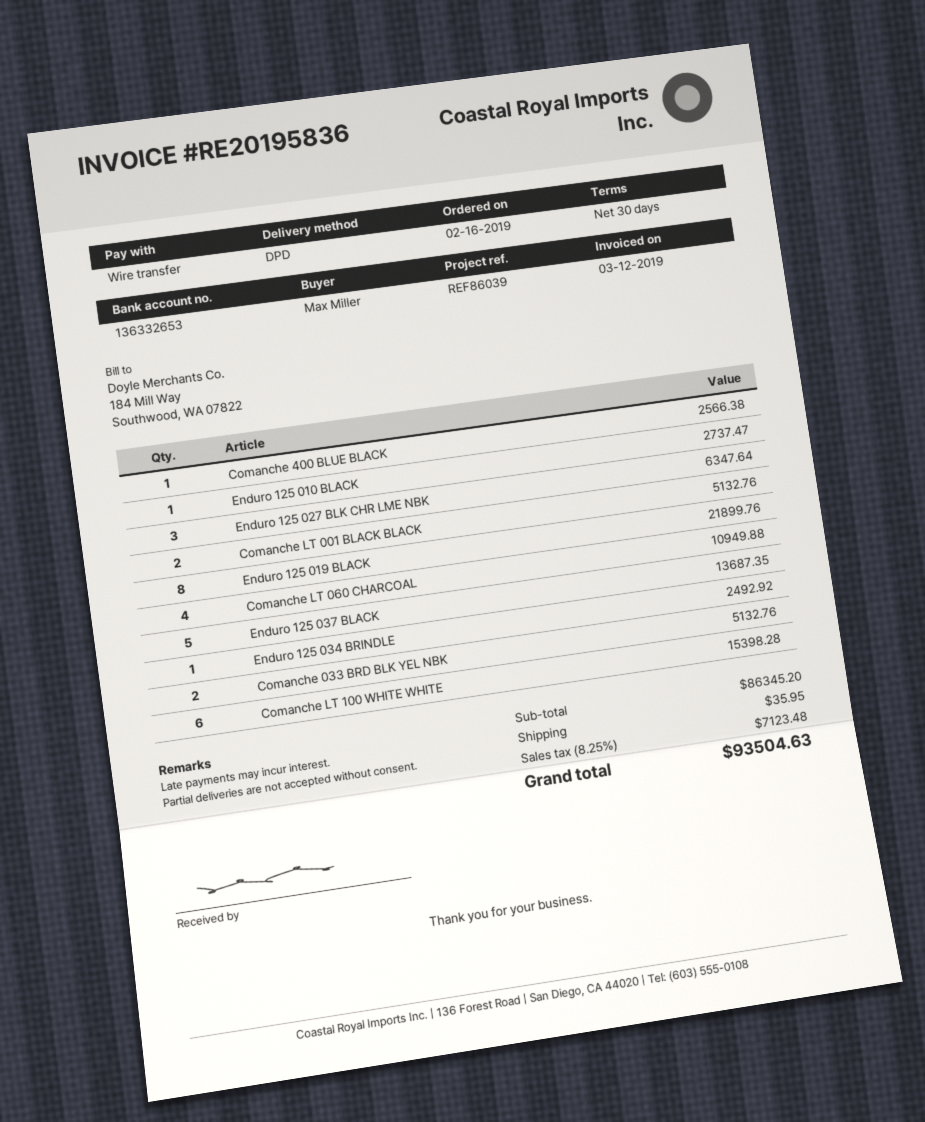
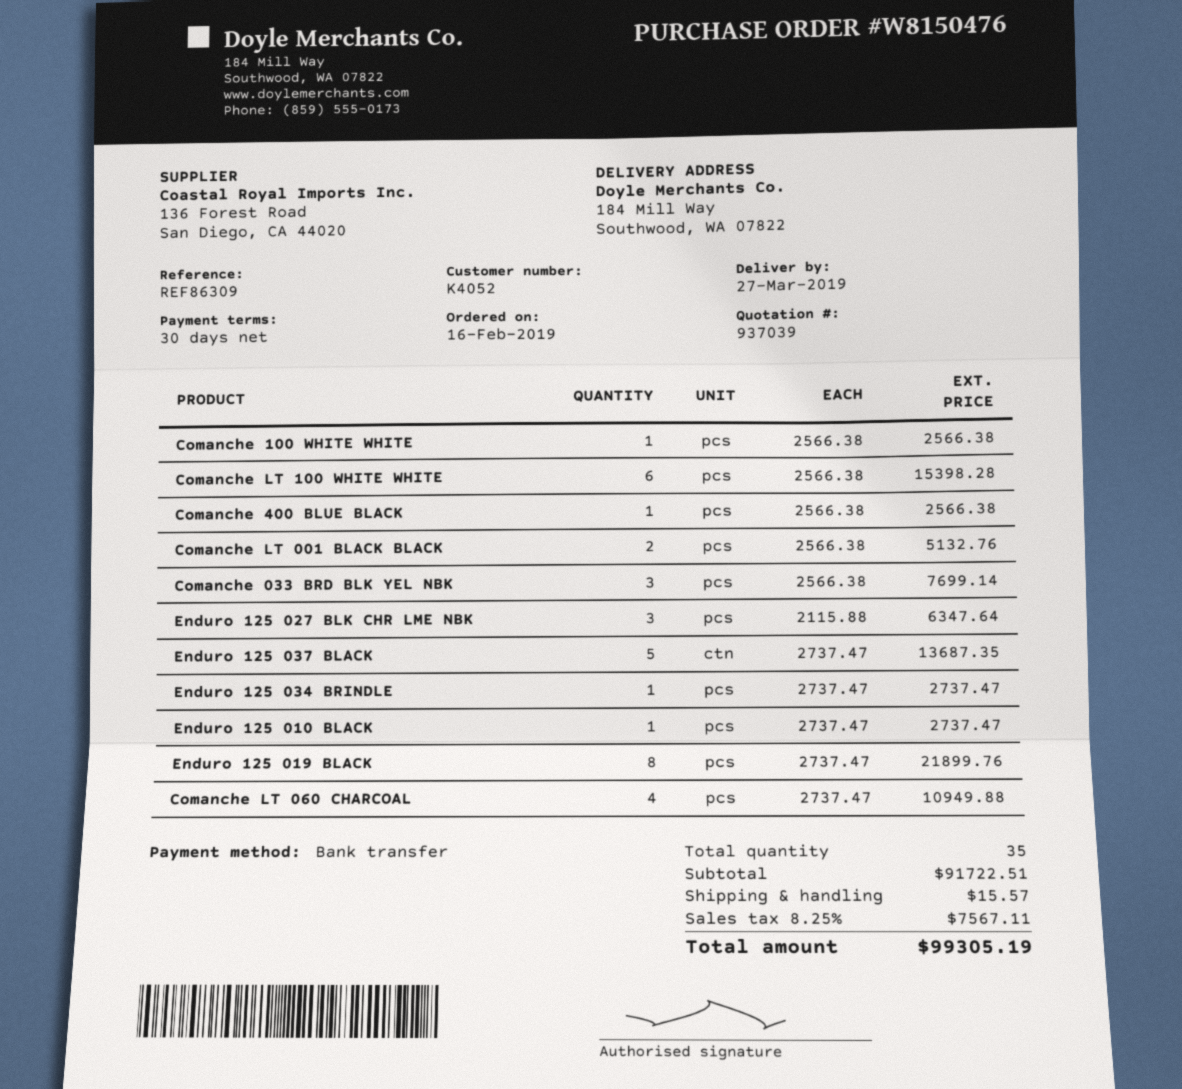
reference: REF86039 -> REF86309
Enduro 125 034 BRINDLE: 1 for 2492.92 -> 1 for 2737.47
Comanche 033 BRD BLK YEL NBK: 2 for 5132.76 -> 3 for 7699.14
Comanche 100 WHITE WHITE: none -> 1 for 2566.38
subtotal: 86345.20 -> 91722.51
shipping: 35.95 -> 15.57
tax: 8.25% = 7123.48 -> 8.25% = 7567.11
total: 93504.63 -> 99305.19

